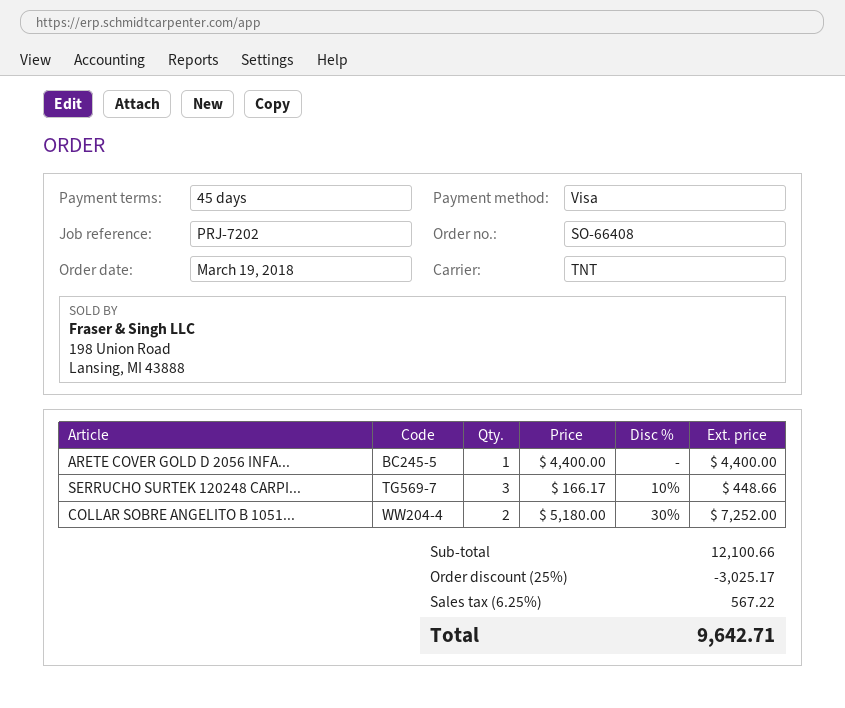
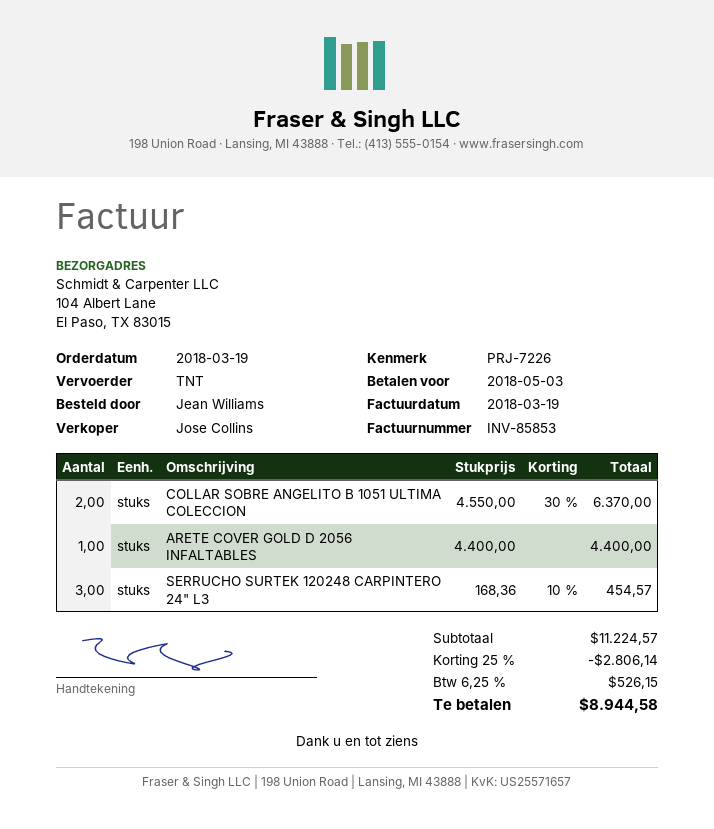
reference: PRJ-7202 -> PRJ-7226
SERRUCHO SURTEK 120248 CARPI...: 3 x 166.17 - 10% = 448.66 -> 3 x 168.36 - 10% = 454.57
COLLAR SOBRE ANGELITO B 1051...: 2 x 5180.00 - 30% = 7252.00 -> 2 x 4550.00 - 30% = 6370.00
subtotal: 12100.66 -> 11224.57
discount: 25% = 3025.17 -> 25% = 2806.14
tax: 6.25% = 567.22 -> 6.25% = 526.15
total: 9642.71 -> 8944.58

